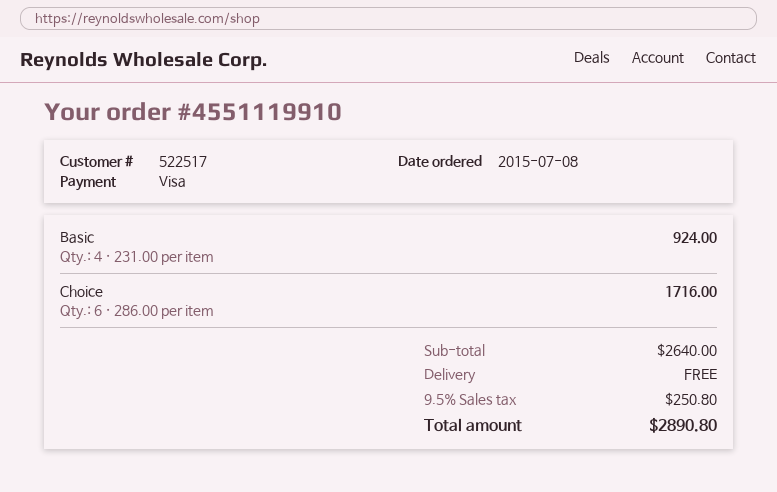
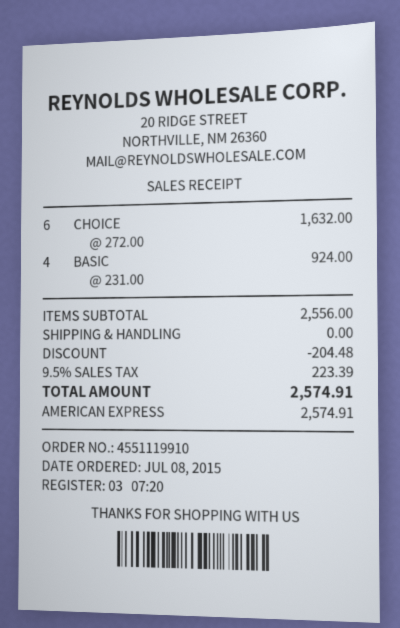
payment method: Visa -> American Express
Choice: 6 x 286.00 = 1716.00 -> 6 x 272.00 = 1632.00
subtotal: 2640.00 -> 2556.00
discount: none -> 204.48
tax: 9.5% = 250.80 -> 9.5% = 223.39
total: 2890.80 -> 2574.91

